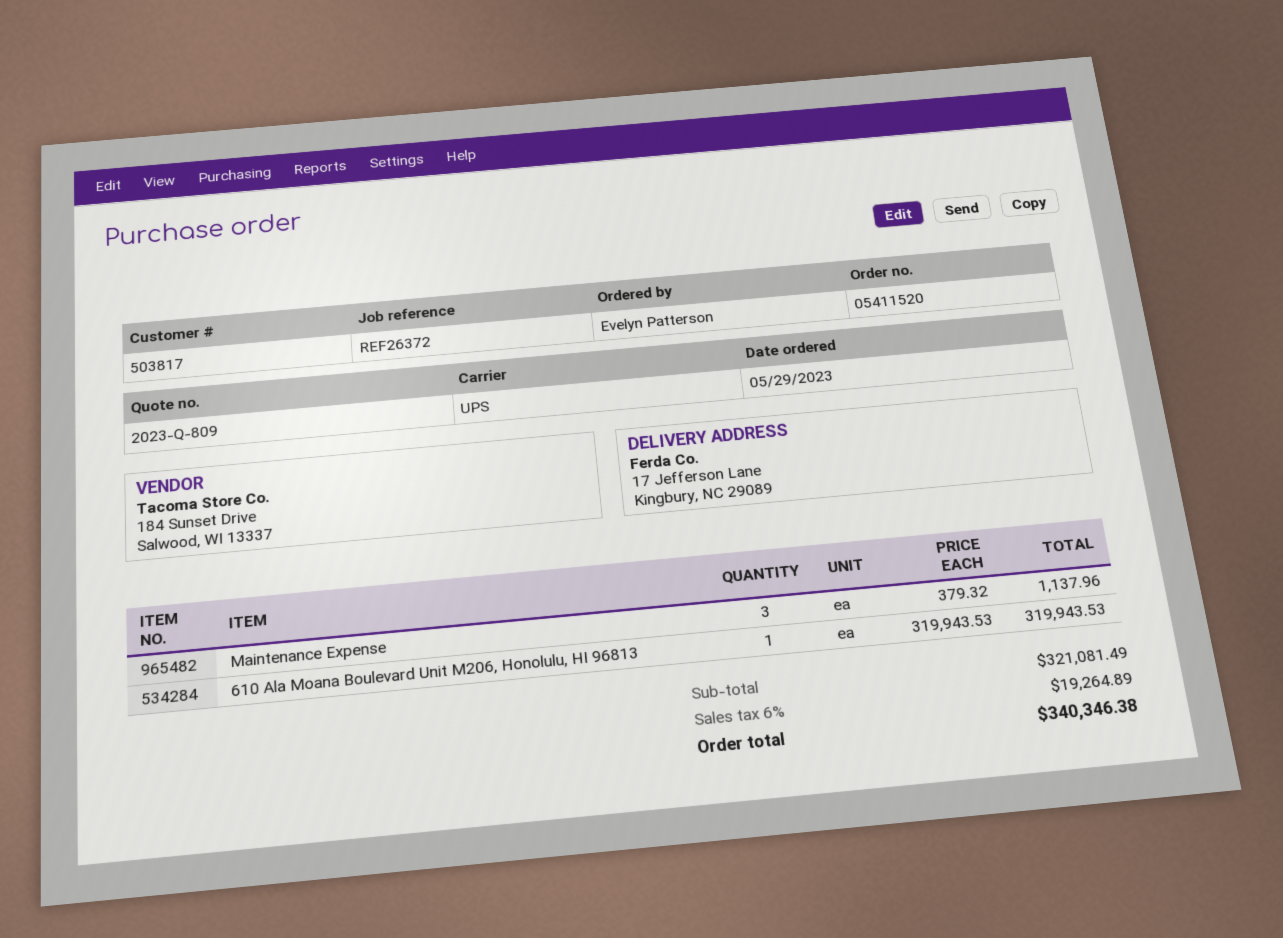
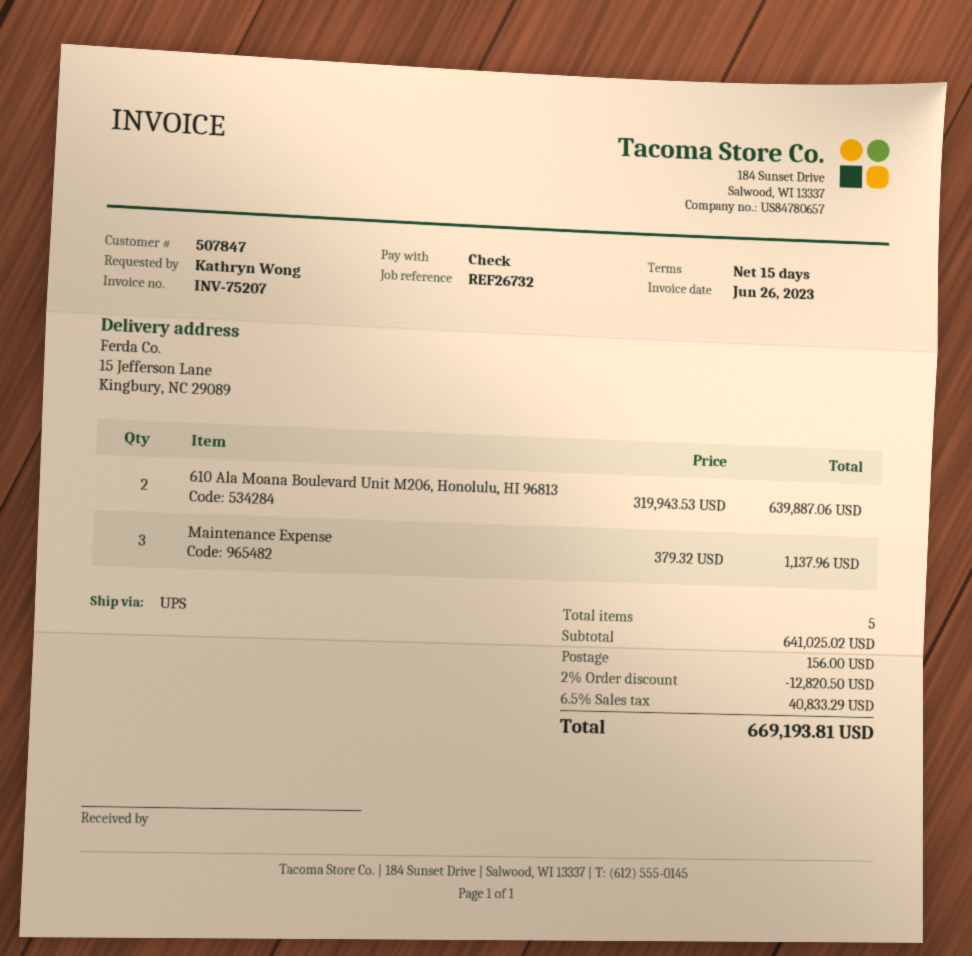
customer number: 503817 -> 507847
reference: REF26372 -> REF26732
ordered by: Evelyn Patterson -> Kathryn Wong
ship to: 17 Jefferson Lane, Kingbury, NC 29089 -> 15 Jefferson Lane, Kingbury, NC 29089
610 Ala Moana Boulevard Unit M206, Honolulu, HI 96813: 1 x 319943.53 = 319943.53 -> 2 x 319943.53 = 639887.06
subtotal: 321081.49 -> 641025.02
discount: none -> 2% = 12820.50
shipping: none -> 156.00
tax: 6% = 19264.89 -> 6.5% = 40833.29
total: 340346.38 -> 669193.81

